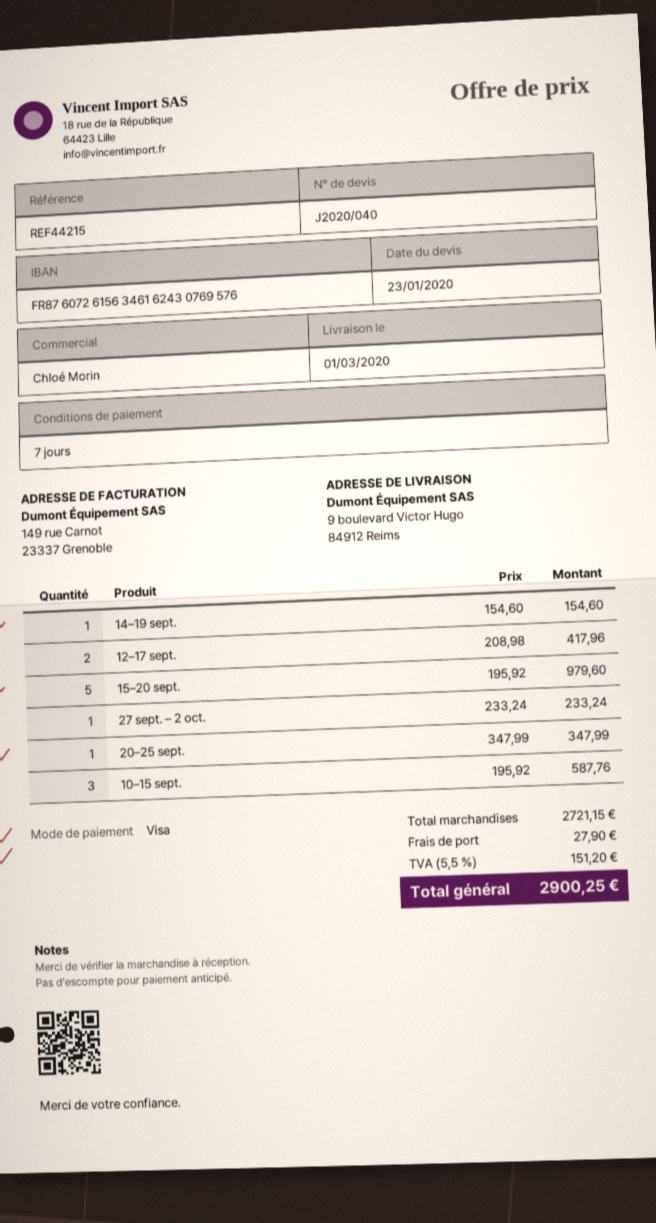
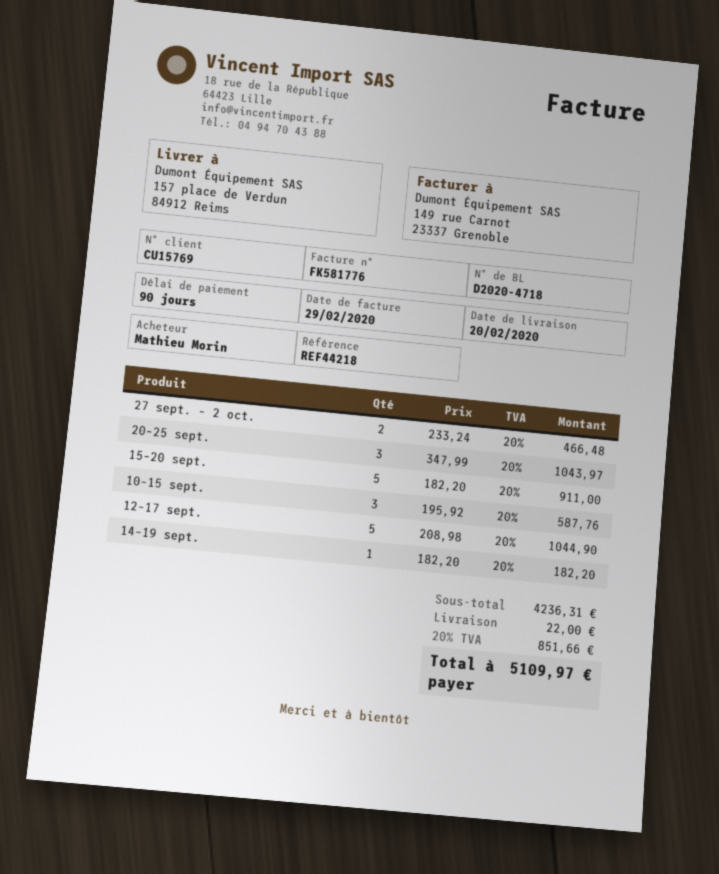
delivery date: 2020-03-01 -> 2020-02-20
payment terms: 7 days -> 90 days
reference: REF44215 -> REF44218
ship to: 9 boulevard Victor Hugo, 84912 Reims -> 157 place de Verdun, 84912 Reims
14–19 sept.: 1 x 154.60 = 154.60 -> 1 x 182.20 = 182.20
12–17 sept.: 2 x 208.98 = 417.96 -> 5 x 208.98 = 1044.90
15–20 sept.: 5 x 195.92 = 979.60 -> 5 x 182.20 = 911.00
27 sept. – 2 oct.: 1 x 233.24 = 233.24 -> 2 x 233.24 = 466.48
20–25 sept.: 1 x 347.99 = 347.99 -> 3 x 347.99 = 1043.97
subtotal: 2721.15 -> 4236.31
shipping: 27.90 -> 22.00
tax: 5.5% = 151.20 -> 20% = 851.66
total: 2900.25 -> 5109.97

